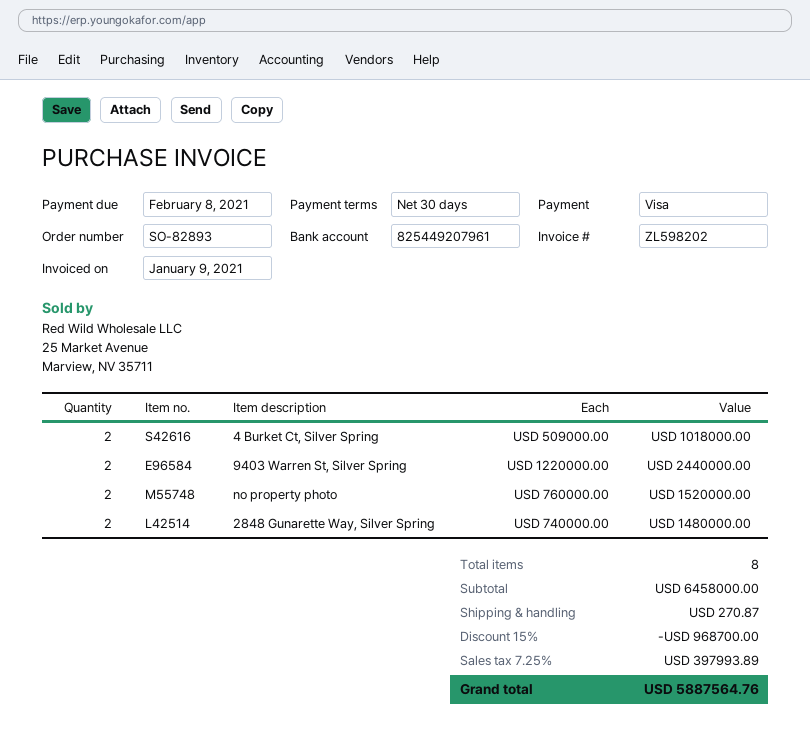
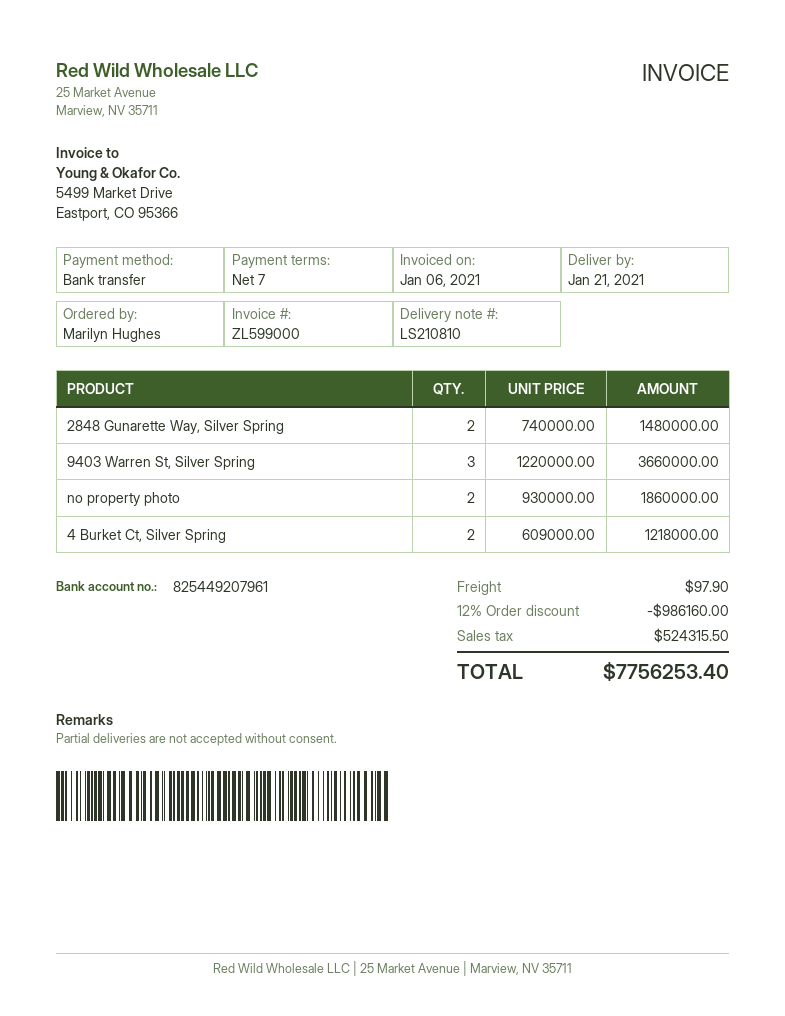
invoice number: ZL598202 -> ZL599000
invoice date: 2021-01-09 -> 2021-01-06
payment terms: 30 days -> 7 days
payment method: Visa -> bank transfer
4 Burket Ct, Silver Spring: 2 x 509000.00 = 1018000.00 -> 2 x 609000.00 = 1218000.00
9403 Warren St, Silver Spring: 2 x 1220000.00 = 2440000.00 -> 3 x 1220000.00 = 3660000.00
no property photo: 2 x 760000.00 = 1520000.00 -> 2 x 930000.00 = 1860000.00
discount: 15% = 968700.00 -> 12% = 986160.00
shipping: 270.87 -> 97.90
tax: 397993.89 -> 524315.50
total: 5887564.76 -> 7756253.40

